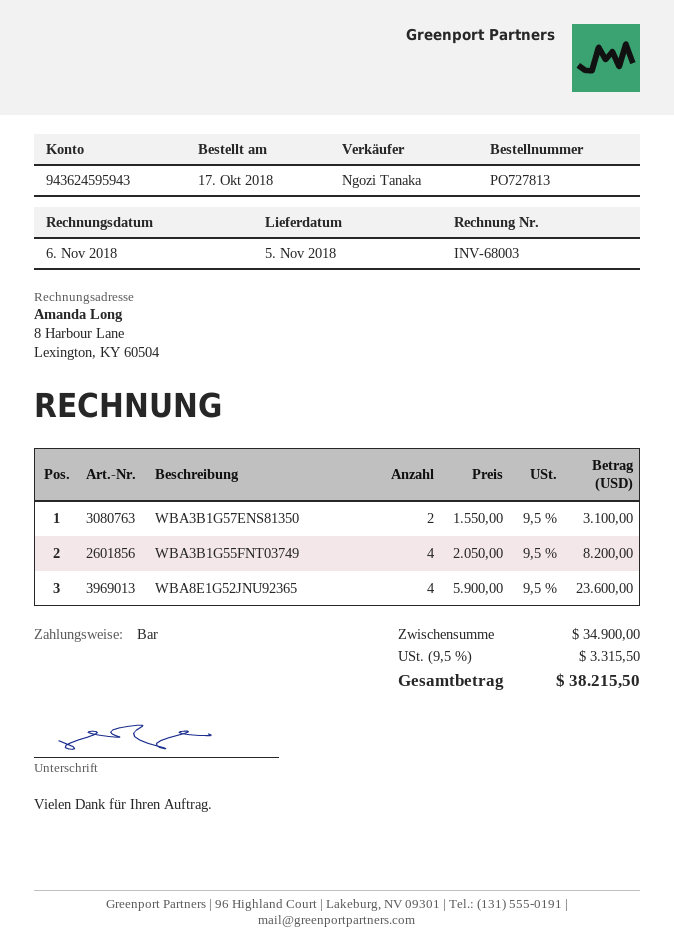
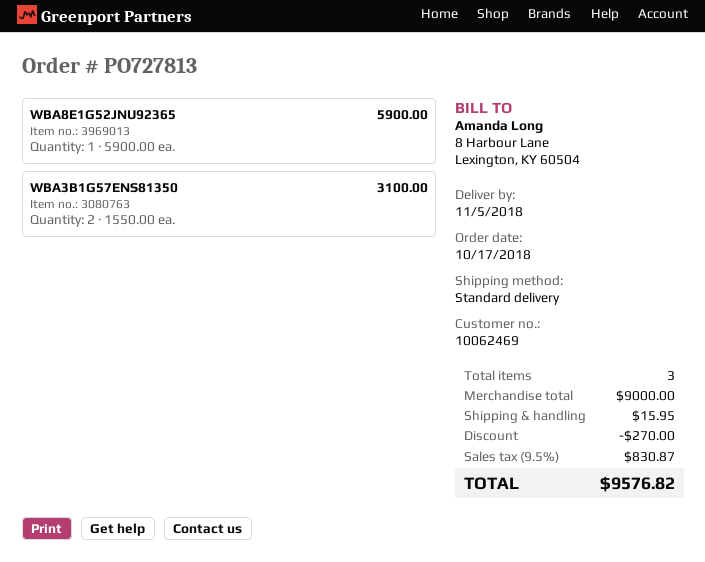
WBA3B1G55FNT03749: 4 x 2050.00 = 8200.00 -> none
WBA8E1G52JNU92365: 4 x 5900.00 = 23600.00 -> 1 x 5900.00 = 5900.00
subtotal: 34900.00 -> 9000.00
discount: none -> 270.00
shipping: none -> 15.95
tax: 9.5% = 3315.50 -> 9.5% = 830.87
total: 38215.50 -> 9576.82

